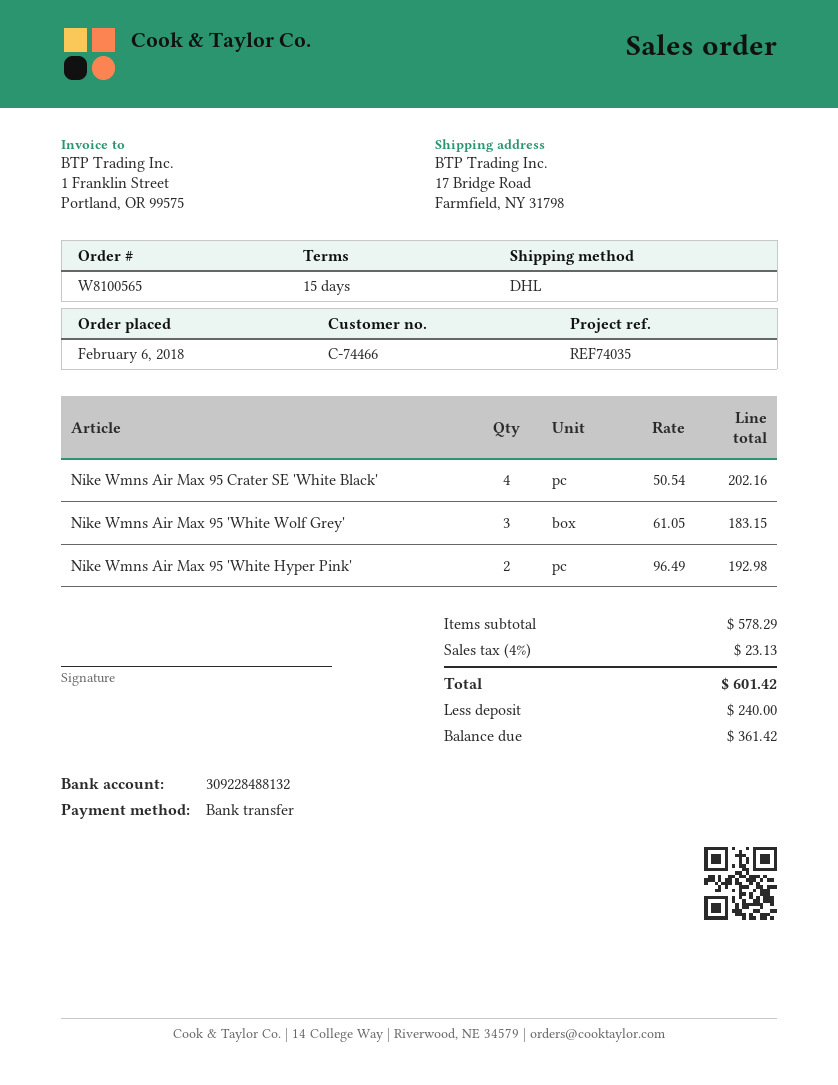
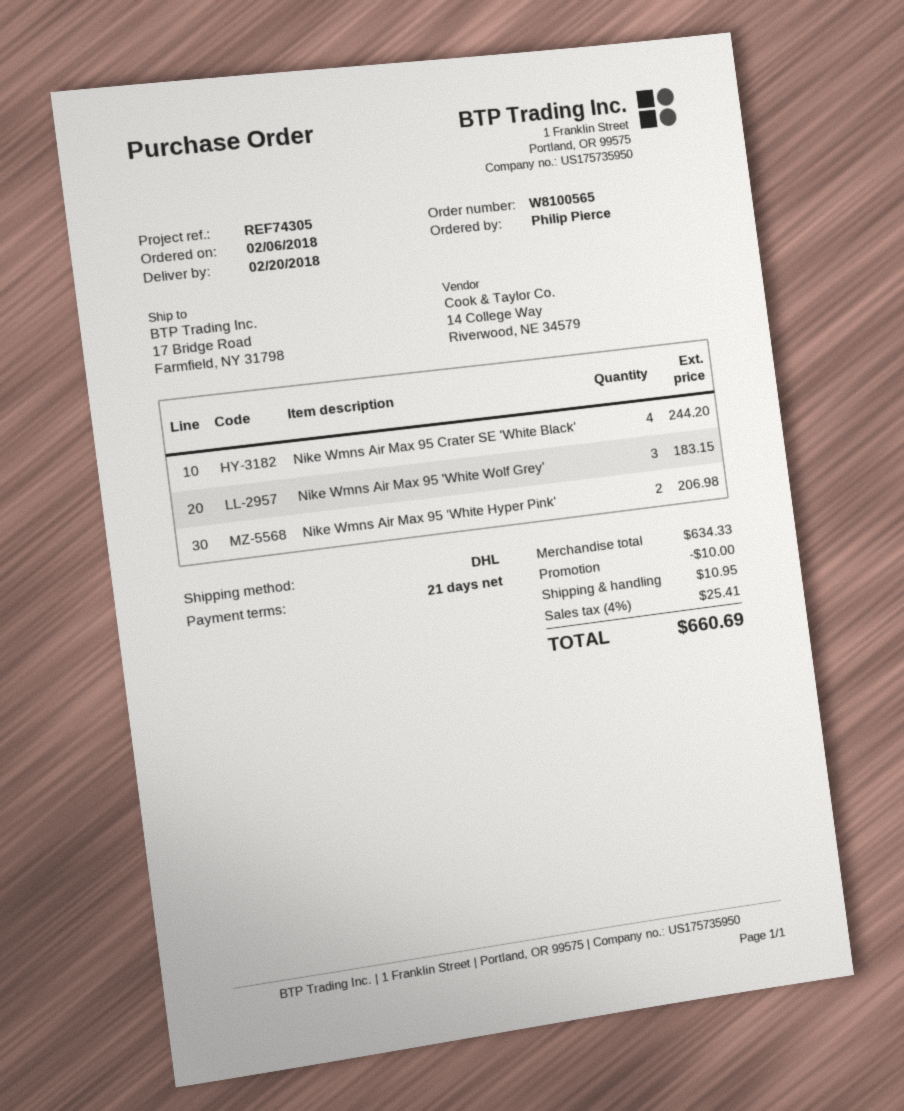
payment terms: 15 days -> 21 days
reference: REF74035 -> REF74305
Nike Wmns Air Max 95 Crater SE 'White Black': 4 for 202.16 -> 4 for 244.20
Nike Wmns Air Max 95 'White Hyper Pink': 2 for 192.98 -> 2 for 206.98
subtotal: 578.29 -> 634.33
discount: none -> 10.00
shipping: none -> 10.95
tax: 4% = 23.13 -> 4% = 25.41
total: 601.42 -> 660.69

